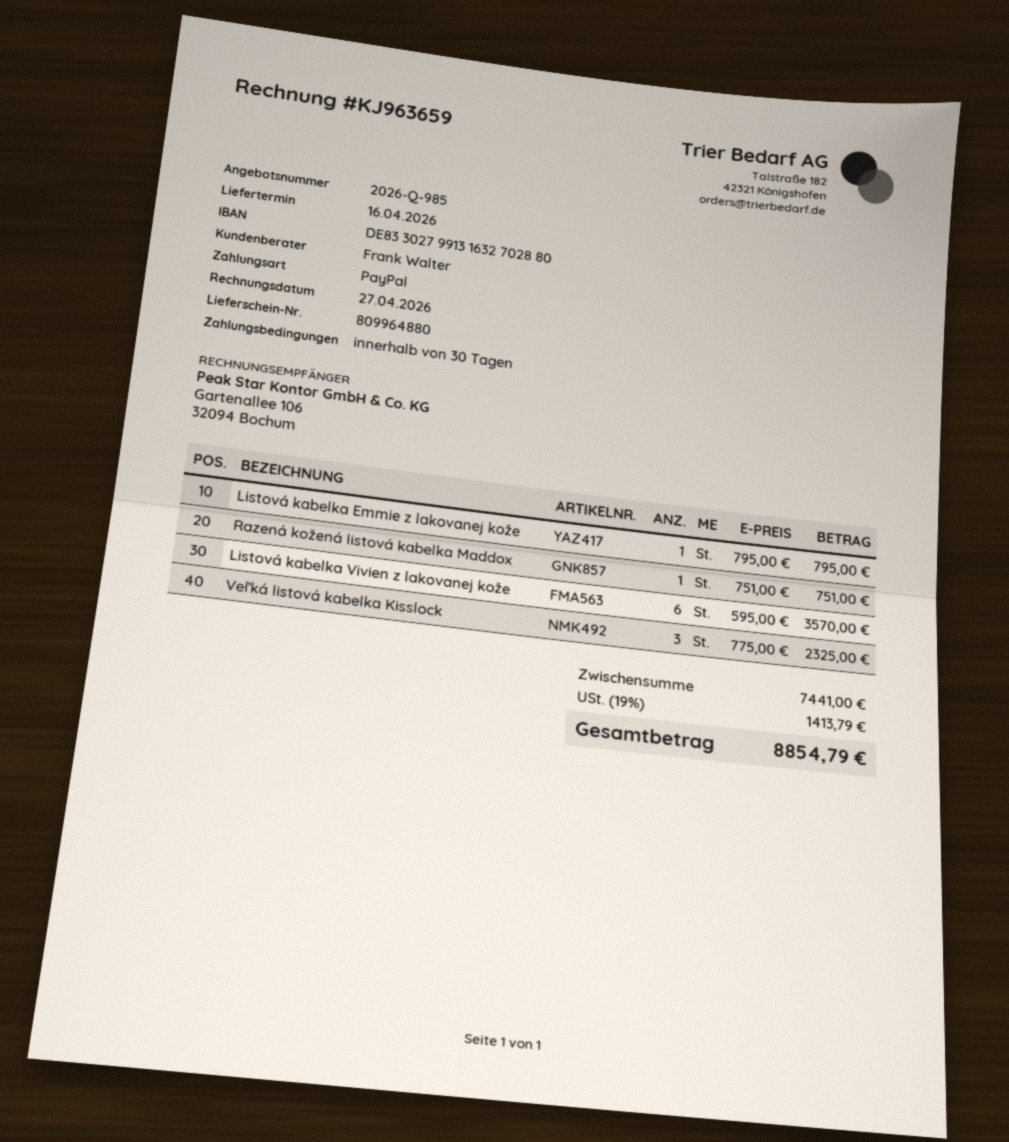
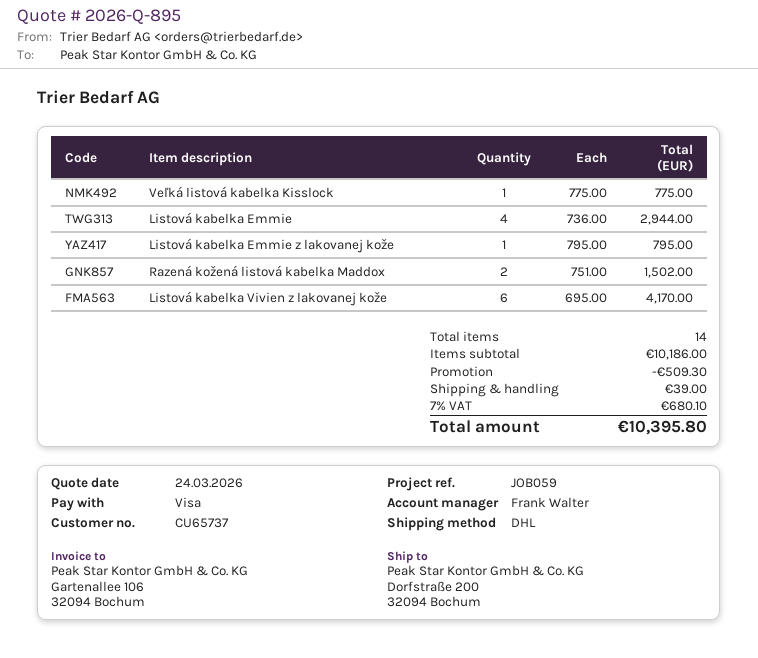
quote number: 2026-Q-985 -> 2026-Q-895
payment method: PayPal -> Visa
Razená kožená listová kabelka Maddox: 1 x 751.00 = 751.00 -> 2 x 751.00 = 1502.00
Listová kabelka Vivien z lakovanej kože: 6 x 595.00 = 3570.00 -> 6 x 695.00 = 4170.00
Veľká listová kabelka Kisslock: 3 x 775.00 = 2325.00 -> 1 x 775.00 = 775.00
Listová kabelka Emmie: none -> 4 x 736.00 = 2944.00
subtotal: 7441.00 -> 10186.00
discount: none -> 509.30
shipping: none -> 39.00
tax: 19% = 1413.79 -> 7% = 680.10
total: 8854.79 -> 10395.80

